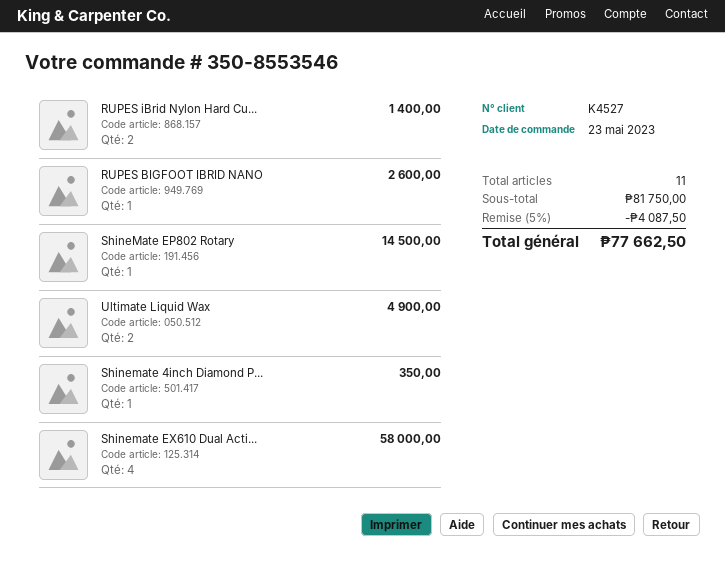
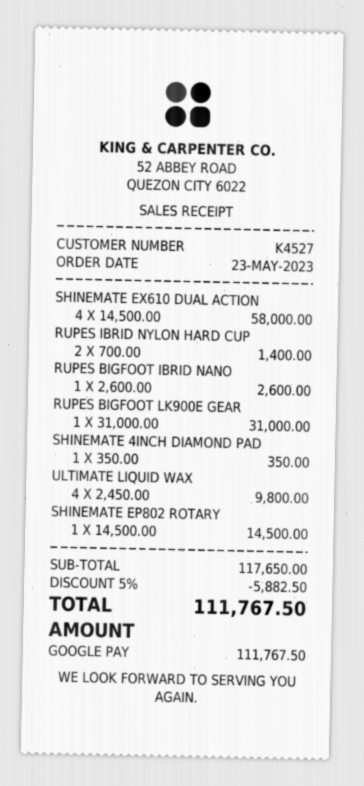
Ultimate Liquid Wax: 2 for 4900.00 -> 4 for 9800.00
RUPES BIGFOOT LK900E GEAR: none -> 1 for 31000.00
subtotal: 81750.00 -> 117650.00
discount: 5% = 4087.50 -> 5% = 5882.50
total: 77662.50 -> 111767.50

